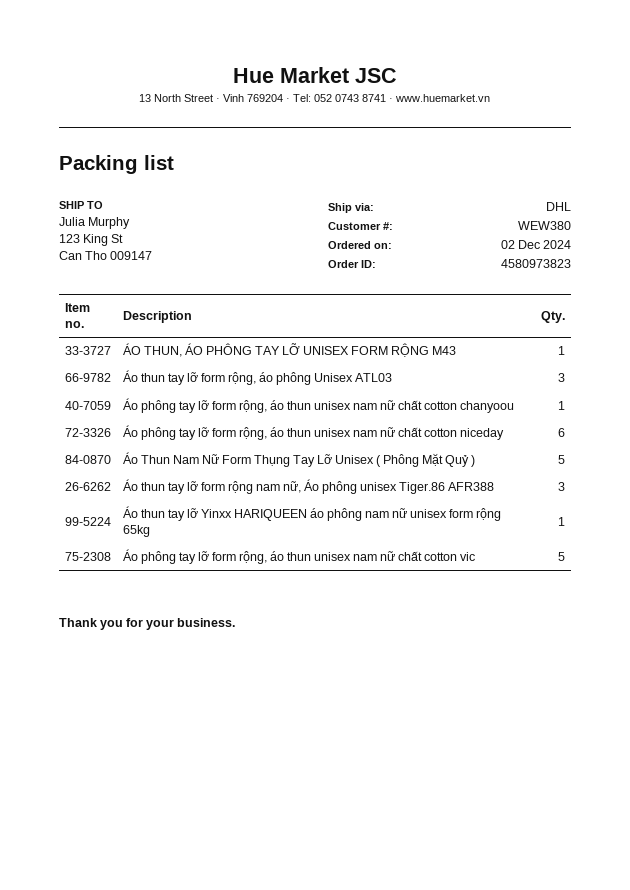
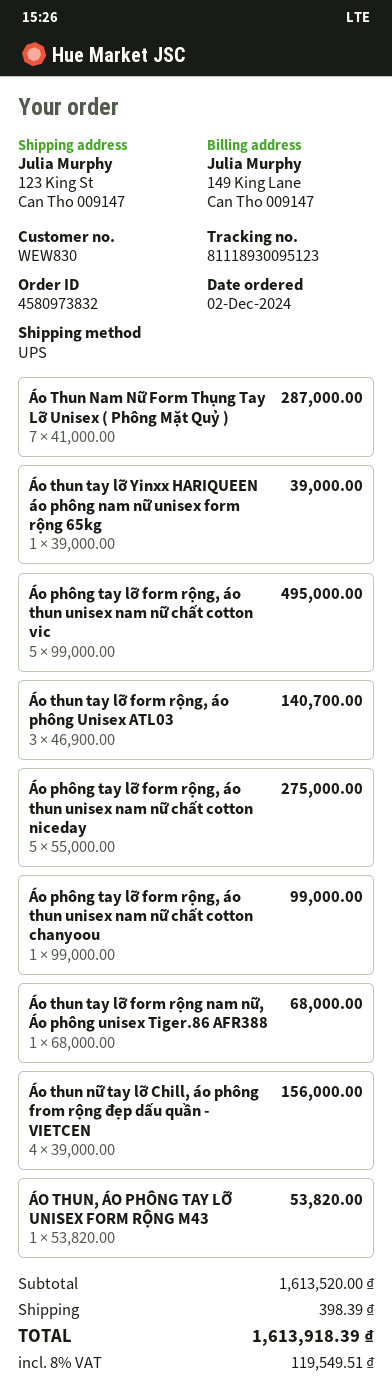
order number: 4580973823 -> 4580973832
customer number: WEW380 -> WEW830
shipping method: DHL -> UPS
Áo phông tay lỡ form rộng, áo thun unisex nam nữ chất cotton niceday: 6 -> 5
Áo Thun Nam Nữ Form Thụng Tay Lỡ Unisex ( Phông Mặt Quỷ ): 5 -> 7
Áo thun tay lỡ form rộng nam nữ, Áo phông unisex Tiger.86 AFR388: 3 -> 1
Áo thun nữ tay lỡ Chill, áo phông from rộng đẹp dấu quần - VIETCEN: none -> 4

